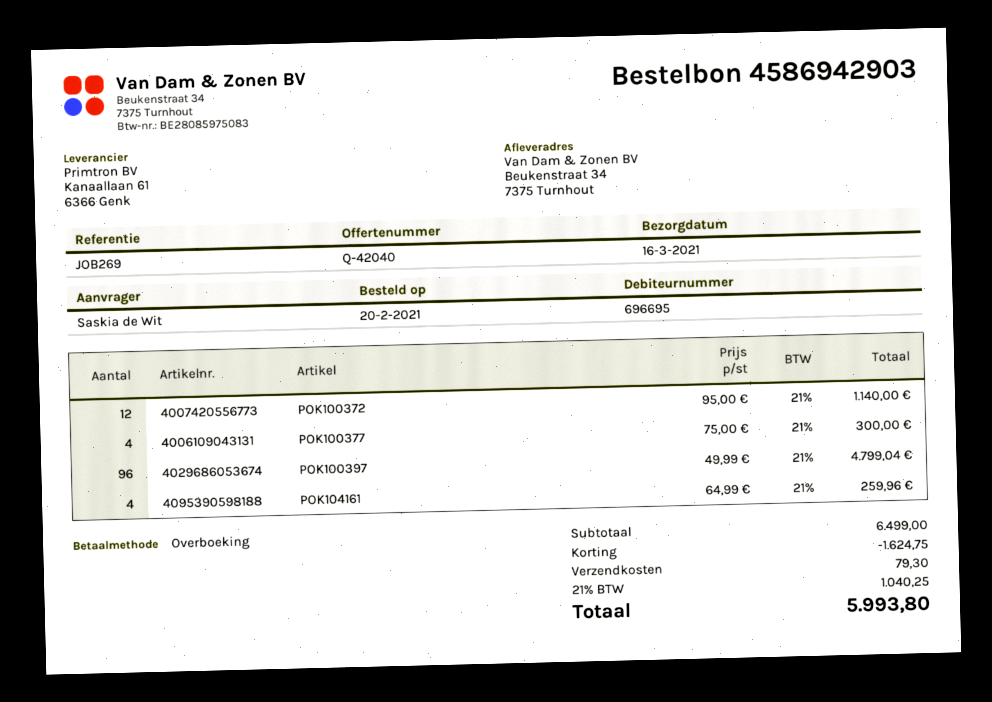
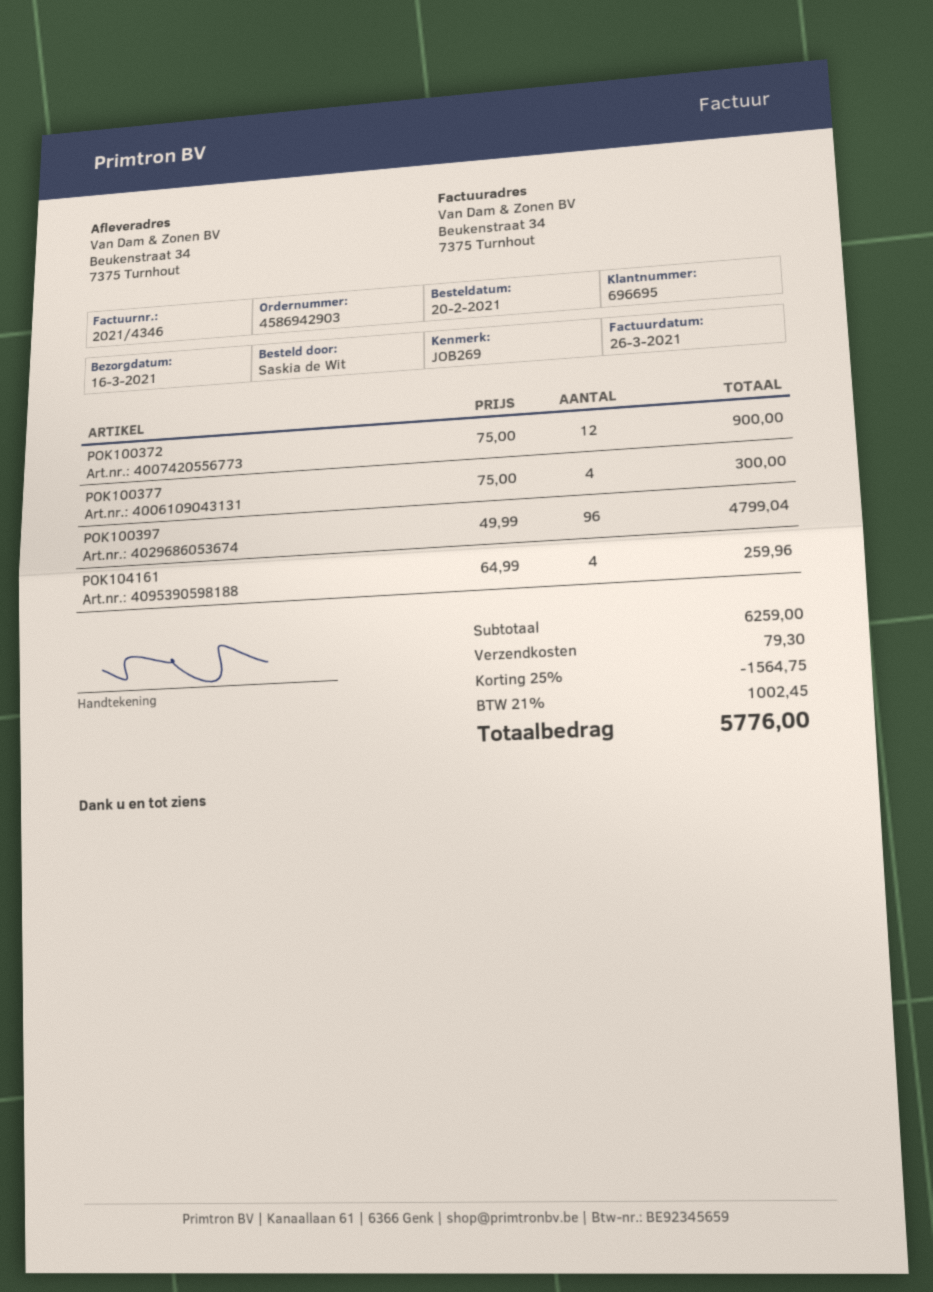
POK100372: 12 x 95.00 = 1140.00 -> 12 x 75.00 = 900.00
subtotal: 6499.00 -> 6259.00
discount: 1624.75 -> 1564.75
tax: 21% = 1040.25 -> 21% = 1002.45
total: 5993.80 -> 5776.00

